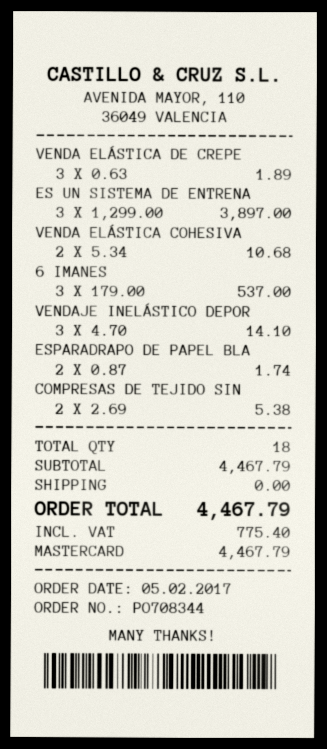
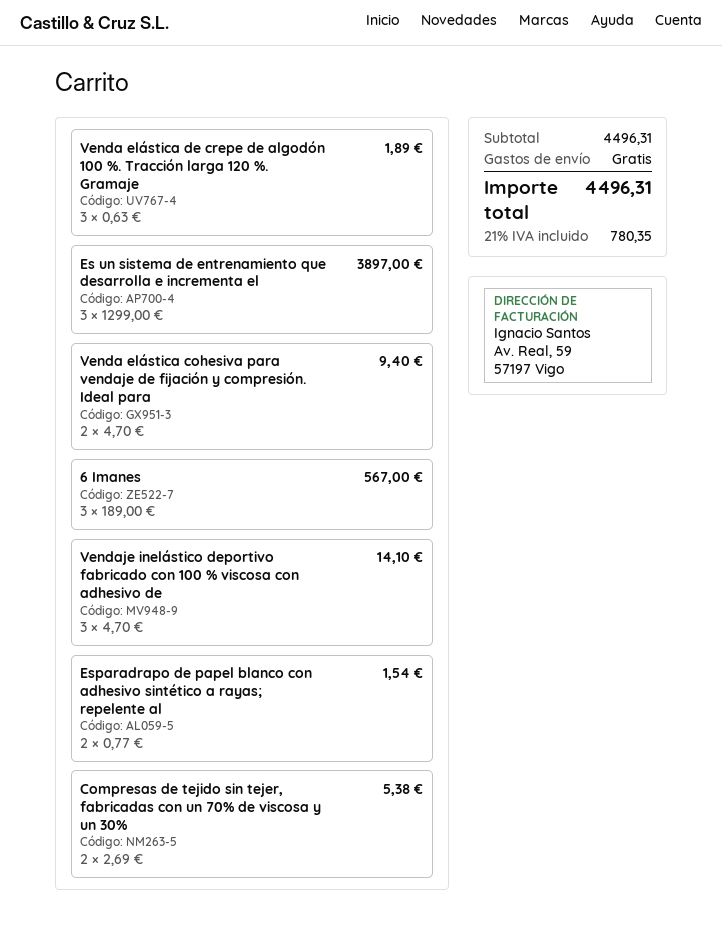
VENDA ELÁSTICA COHESIVA: 2 x 5.34 = 10.68 -> 2 x 4.70 = 9.40
6 IMANES: 3 x 179.00 = 537.00 -> 3 x 189.00 = 567.00
ESPARADRAPO DE PAPEL BLA: 2 x 0.87 = 1.74 -> 2 x 0.77 = 1.54
subtotal: 4467.79 -> 4496.31
tax: 775.40 -> 780.35
total: 4467.79 -> 4496.31

